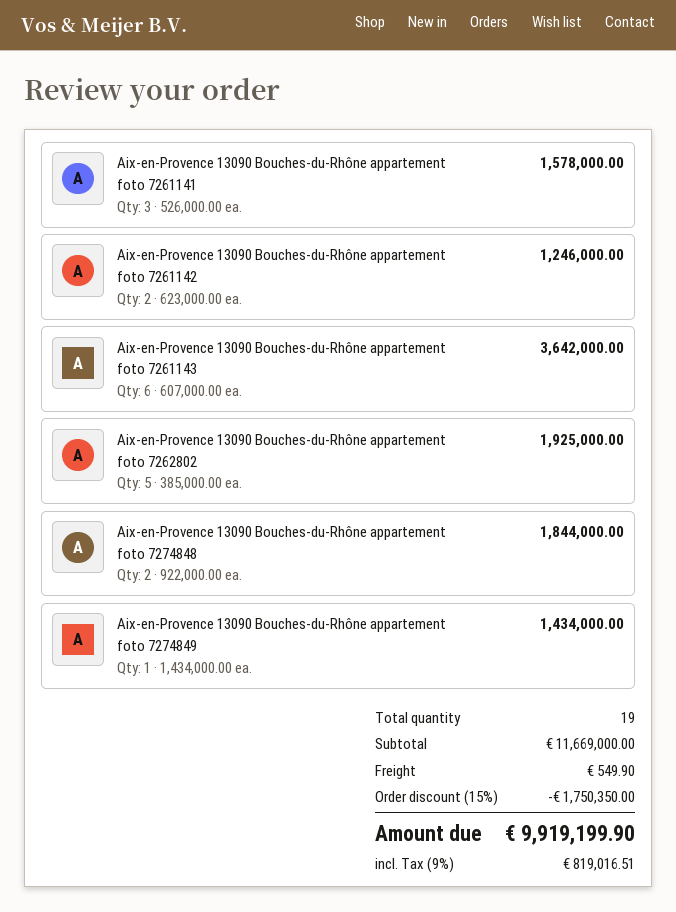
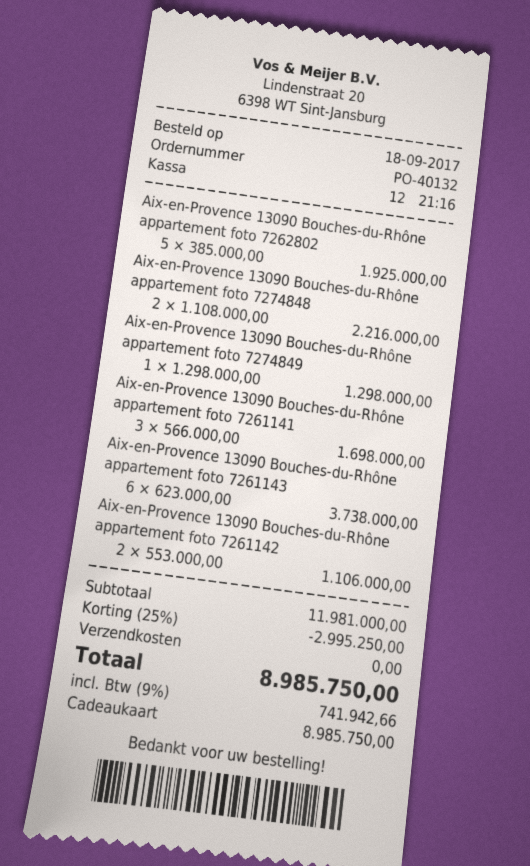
Aix-en-Provence 13090 Bouches-du-Rhône appartement foto 7261141: 3 x 526000.00 = 1578000.00 -> 3 x 566000.00 = 1698000.00
Aix-en-Provence 13090 Bouches-du-Rhône appartement foto 7261142: 2 x 623000.00 = 1246000.00 -> 2 x 553000.00 = 1106000.00
Aix-en-Provence 13090 Bouches-du-Rhône appartement foto 7261143: 6 x 607000.00 = 3642000.00 -> 6 x 623000.00 = 3738000.00
Aix-en-Provence 13090 Bouches-du-Rhône appartement foto 7274848: 2 x 922000.00 = 1844000.00 -> 2 x 1108000.00 = 2216000.00
Aix-en-Provence 13090 Bouches-du-Rhône appartement foto 7274849: 1 x 1434000.00 = 1434000.00 -> 1 x 1298000.00 = 1298000.00
subtotal: 11669000.00 -> 11981000.00
discount: 15% = 1750350.00 -> 25% = 2995250.00
shipping: 549.90 -> 0.00
tax: 9% = 819016.51 -> 9% = 741942.66
total: 9919199.90 -> 8985750.00

